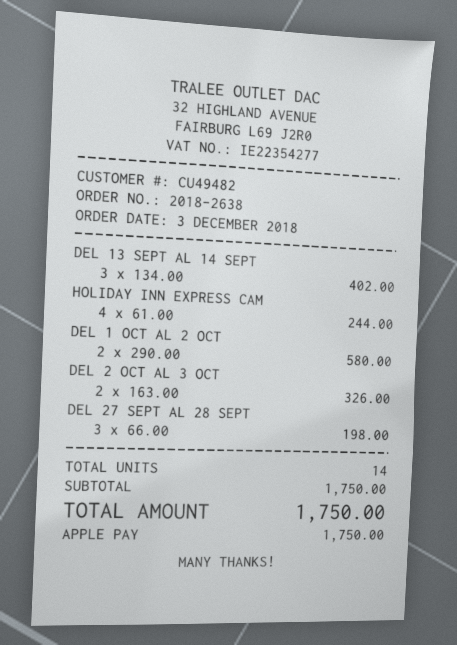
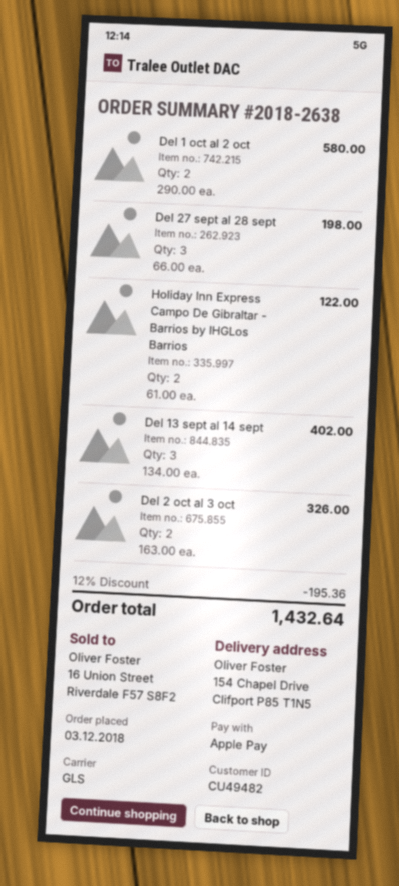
HOLIDAY INN EXPRESS CAM: 4 x 61.00 = 244.00 -> 2 x 61.00 = 122.00
discount: none -> 12% = 195.36
total: 1750.00 -> 1432.64

